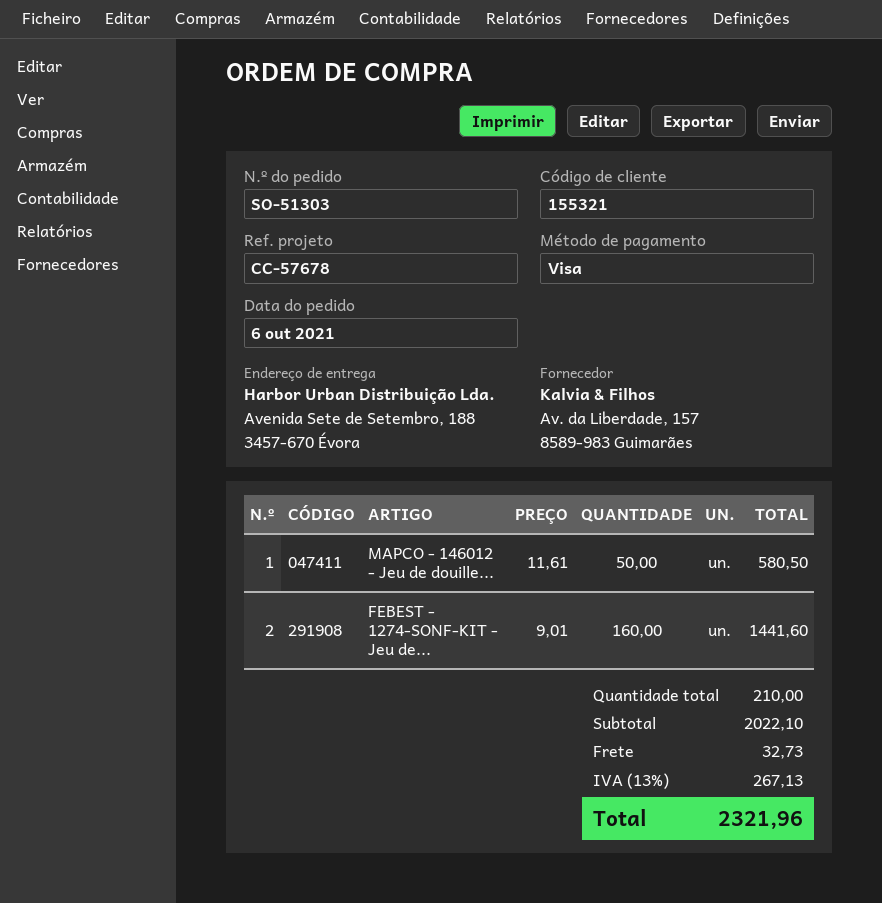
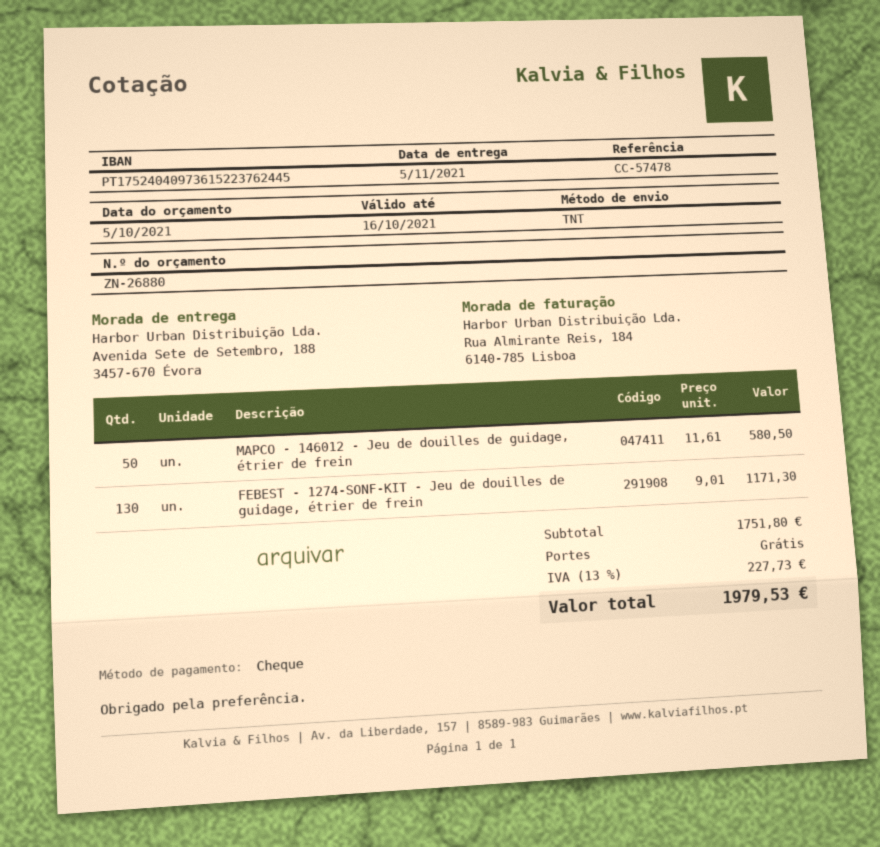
reference: CC-57678 -> CC-57478
payment method: Visa -> cheque
FEBEST - 1274-SONF-KIT - Jeu de...: 160 x 9.01 = 1441.60 -> 130 x 9.01 = 1171.30
subtotal: 2022.10 -> 1751.80
shipping: 32.73 -> 0.00
tax: 13% = 267.13 -> 13% = 227.73
total: 2321.96 -> 1979.53

